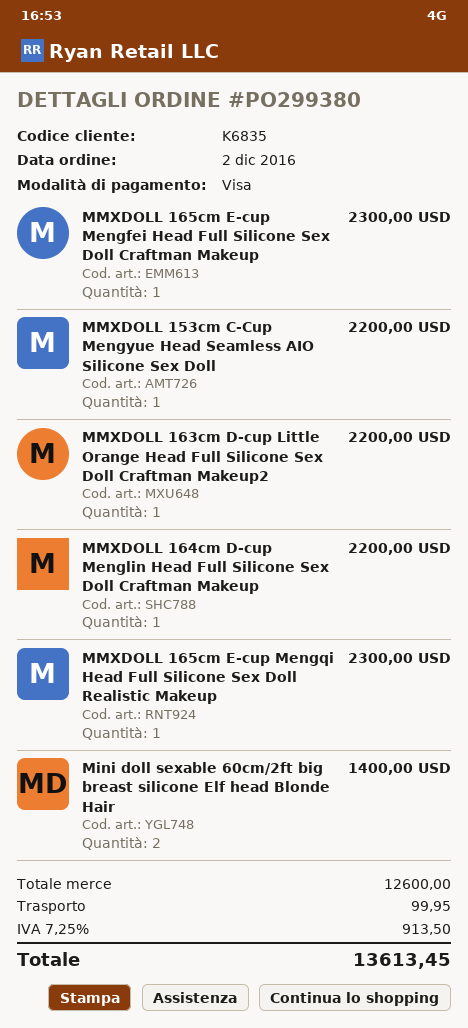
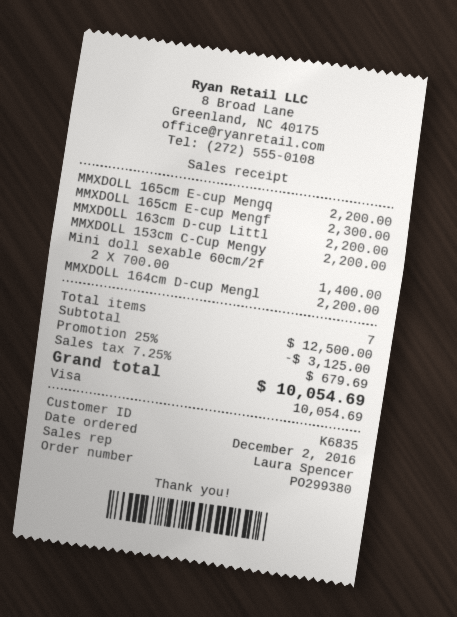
MMXDOLL 165cm E-cup Mengqi Head Full Silicone Sex Doll Realistic Makeup: 1 for 2300.00 -> 1 for 2200.00
subtotal: 12600.00 -> 12500.00
discount: none -> 25% = 3125.00
shipping: 99.95 -> none
tax: 7.25% = 913.50 -> 7.25% = 679.69
total: 13613.45 -> 10054.69

